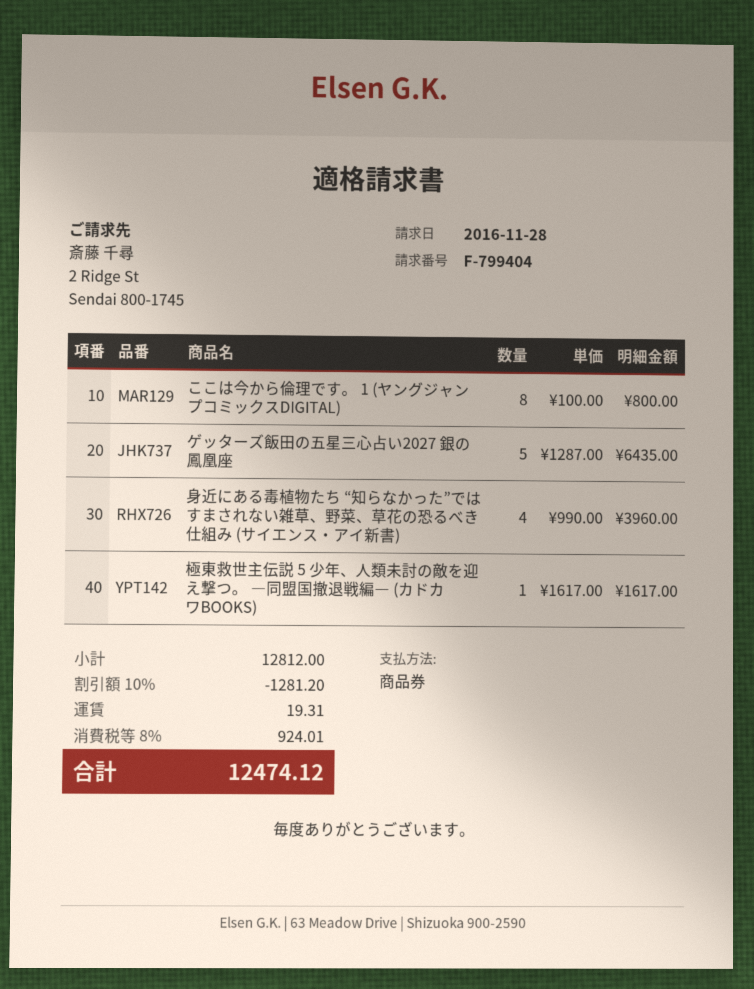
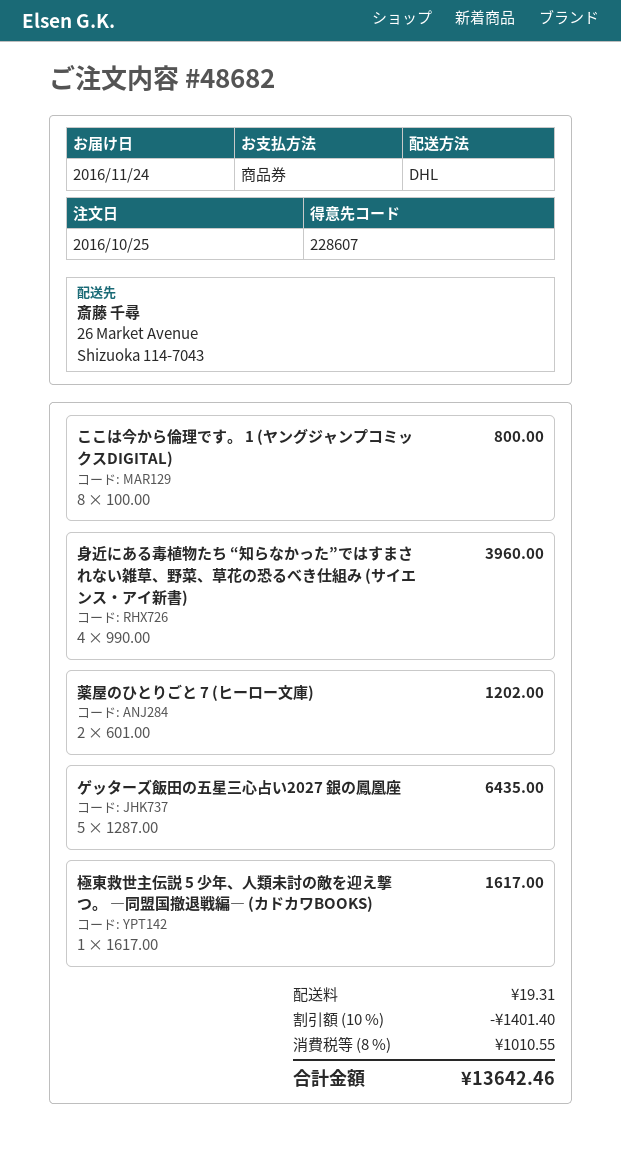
薬屋のひとりごと 7 (ヒーロー文庫): none -> 2 x 601.00 = 1202.00
discount: 10% = 1281.20 -> 10% = 1401.40
tax: 8% = 924.01 -> 8% = 1010.55
total: 12474.12 -> 13642.46

